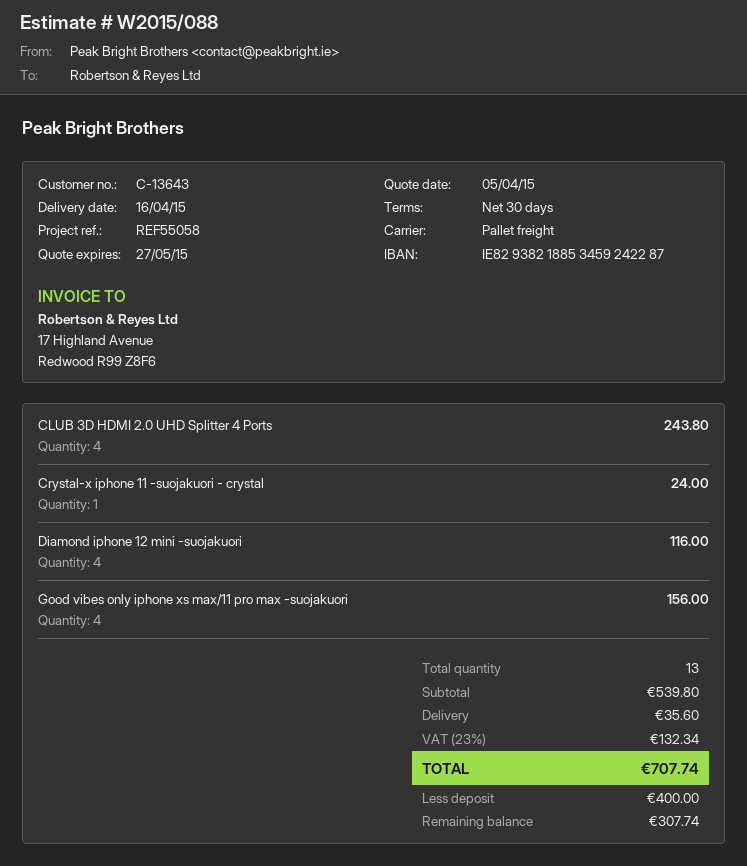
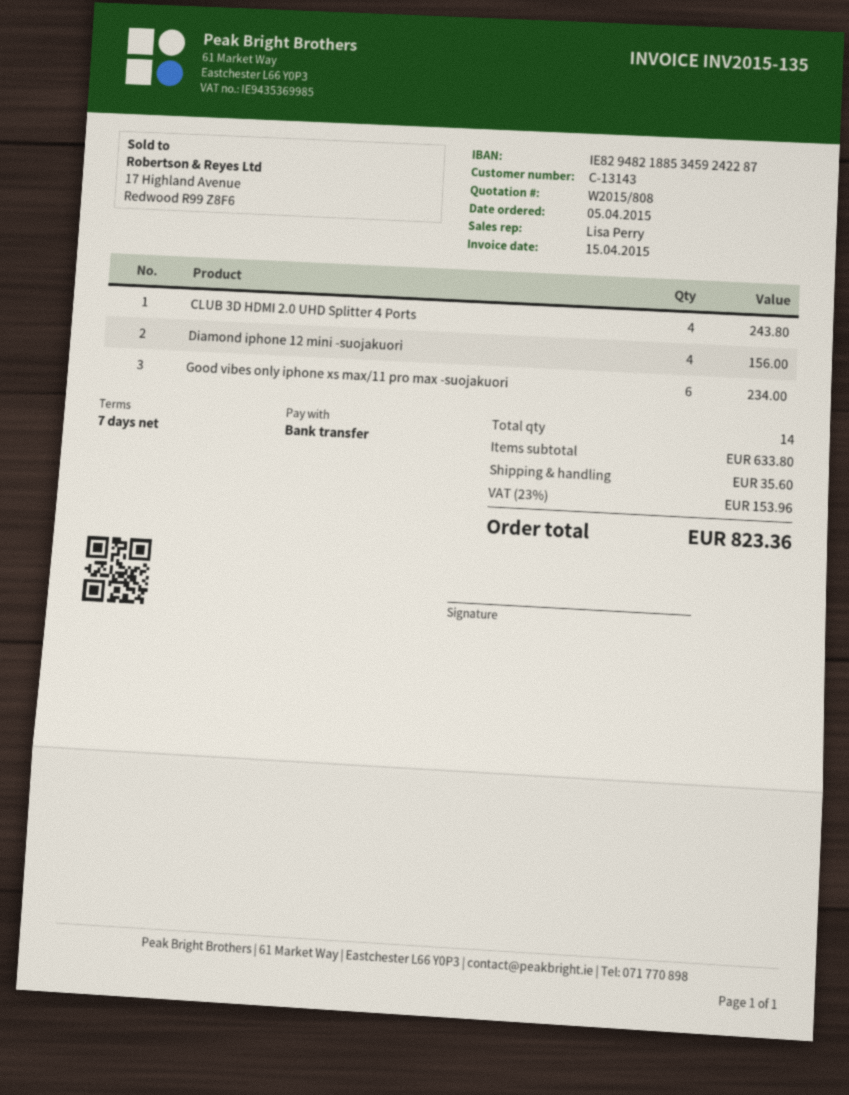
quote number: W2015/088 -> W2015/808
payment terms: 30 days -> 7 days
customer number: C-13643 -> C-13143
bank account: IE82938218853459242287 -> IE82948218853459242287
Crystal-x iphone 11 -suojakuori - crystal: 1 for 24.00 -> none
Diamond iphone 12 mini -suojakuori: 4 for 116.00 -> 4 for 156.00
Good vibes only iphone xs max/11 pro max -suojakuori: 4 for 156.00 -> 6 for 234.00
total quantity: 13 -> 14
subtotal: 539.80 -> 633.80
tax: 23% = 132.34 -> 23% = 153.96
total: 707.74 -> 823.36

